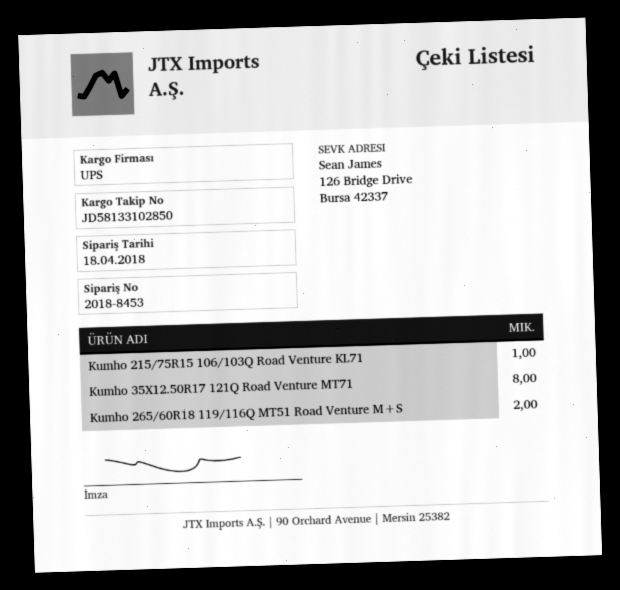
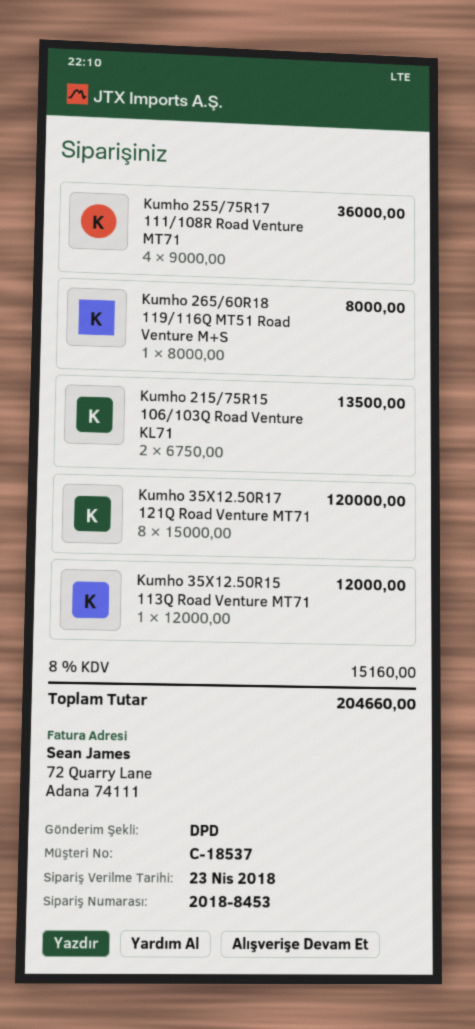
order date: 2018-04-18 -> 2018-04-23
shipping method: UPS -> DPD
Kumho 215/75R15 106/103Q Road Venture KL71: 1 -> 2
Kumho 265/60R18 119/116Q MT51 Road Venture M+S: 2 -> 1
Kumho 255/75R17 111/108R Road Venture MT71: none -> 4
Kumho 35X12.50R15 113Q Road Venture MT71: none -> 1

